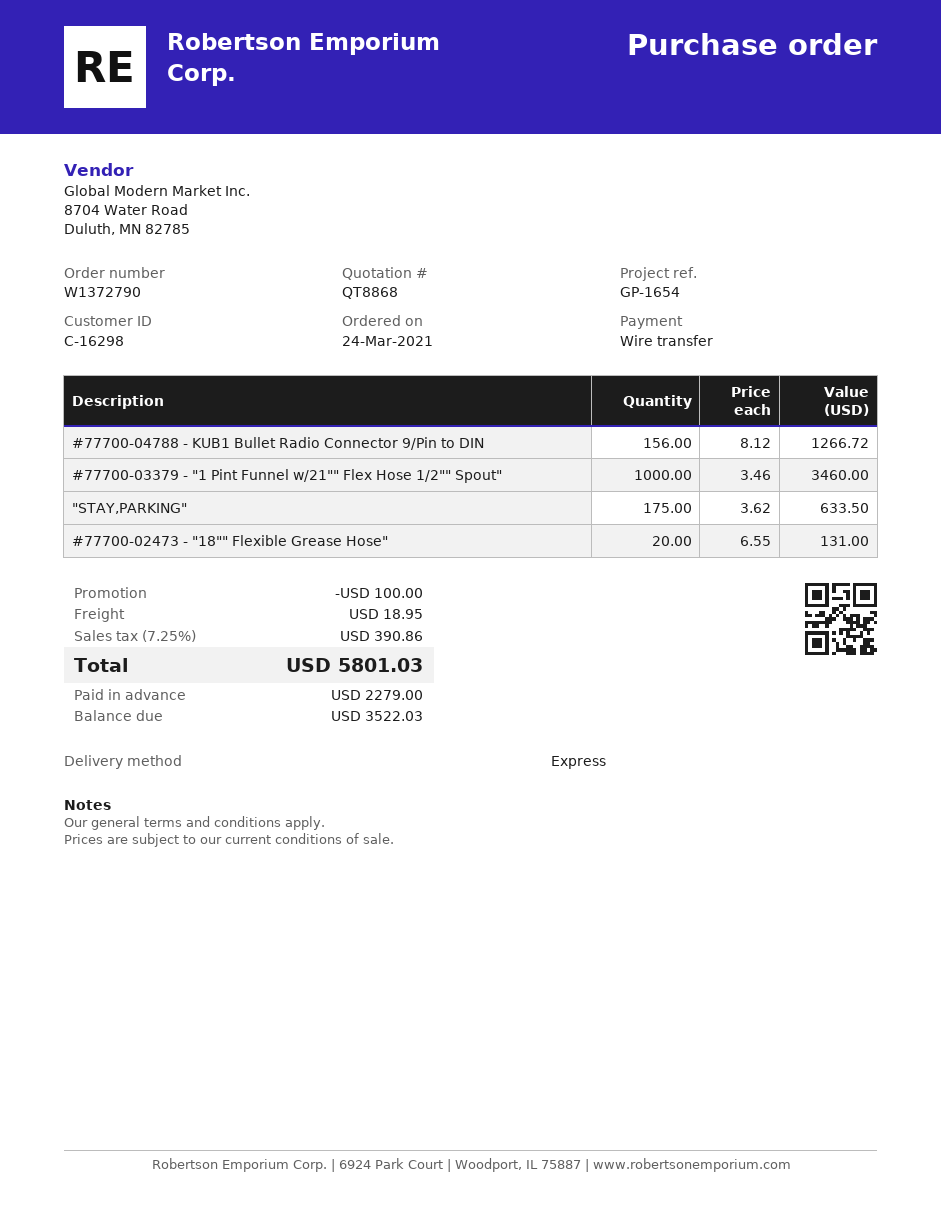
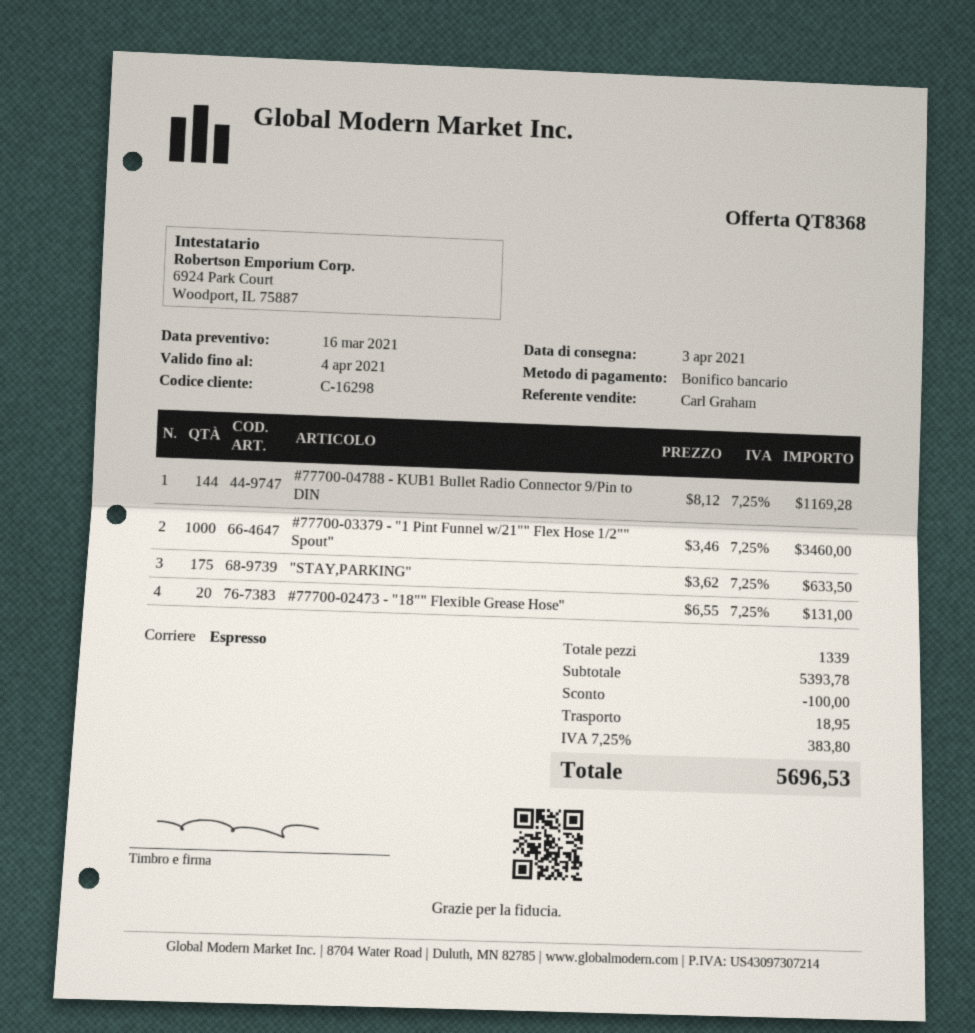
quote number: QT8868 -> QT8368
#77700-04788 - KUB1 Bullet Radio Connector 9/Pin to DIN: 156 x 8.12 = 1266.72 -> 144 x 8.12 = 1169.28
tax: 7.25% = 390.86 -> 7.25% = 383.80
total: 5801.03 -> 5696.53

